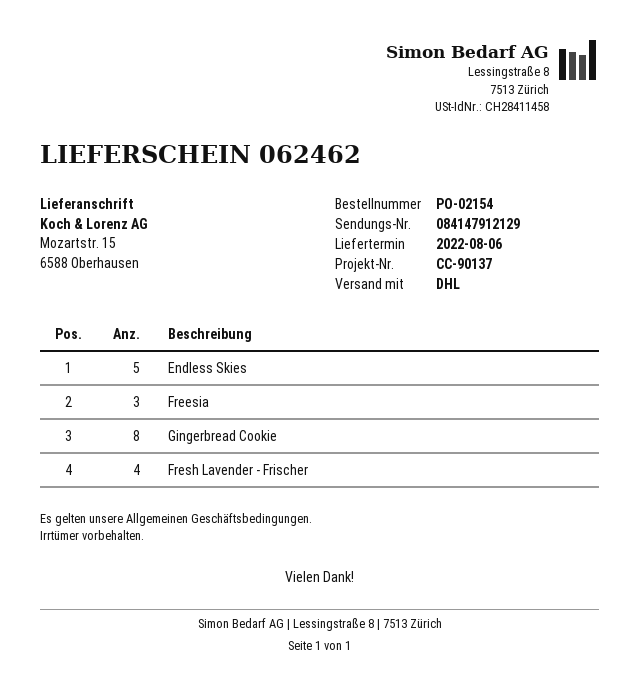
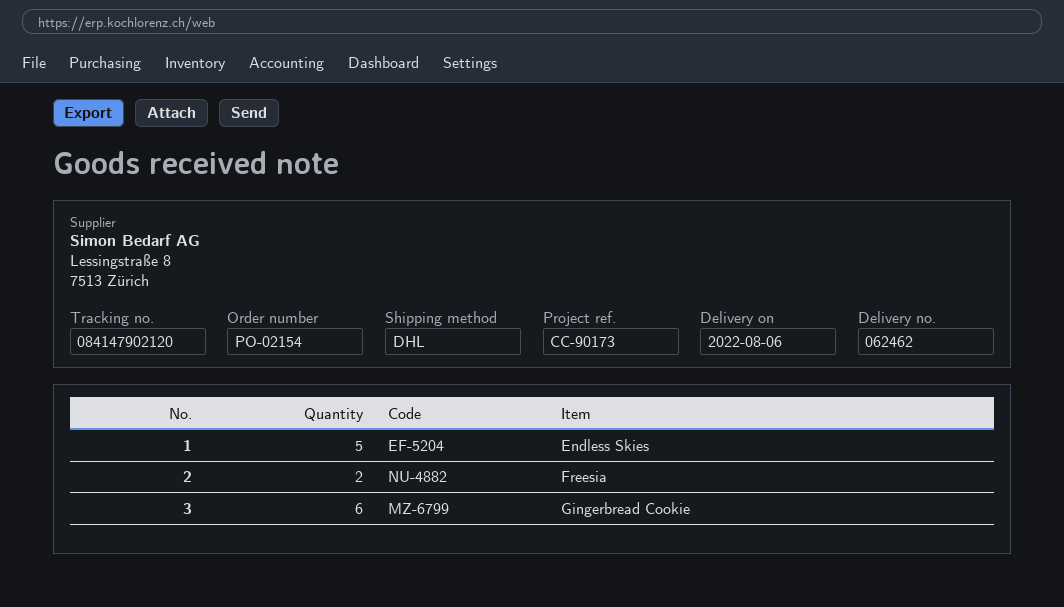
reference: CC-90137 -> CC-90173
tracking number: 084147912129 -> 084147902120
Freesia: 3 -> 2
Gingerbread Cookie: 8 -> 6
Fresh Lavender - Frischer: 4 -> none

